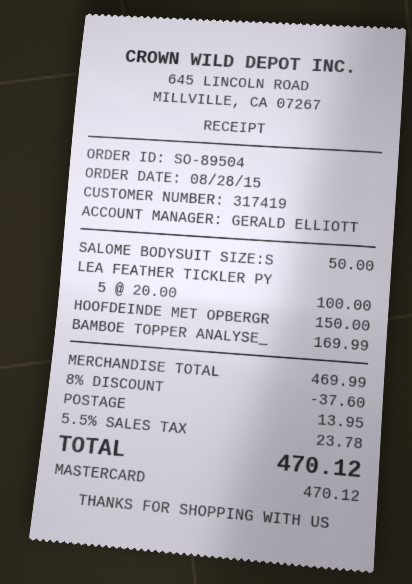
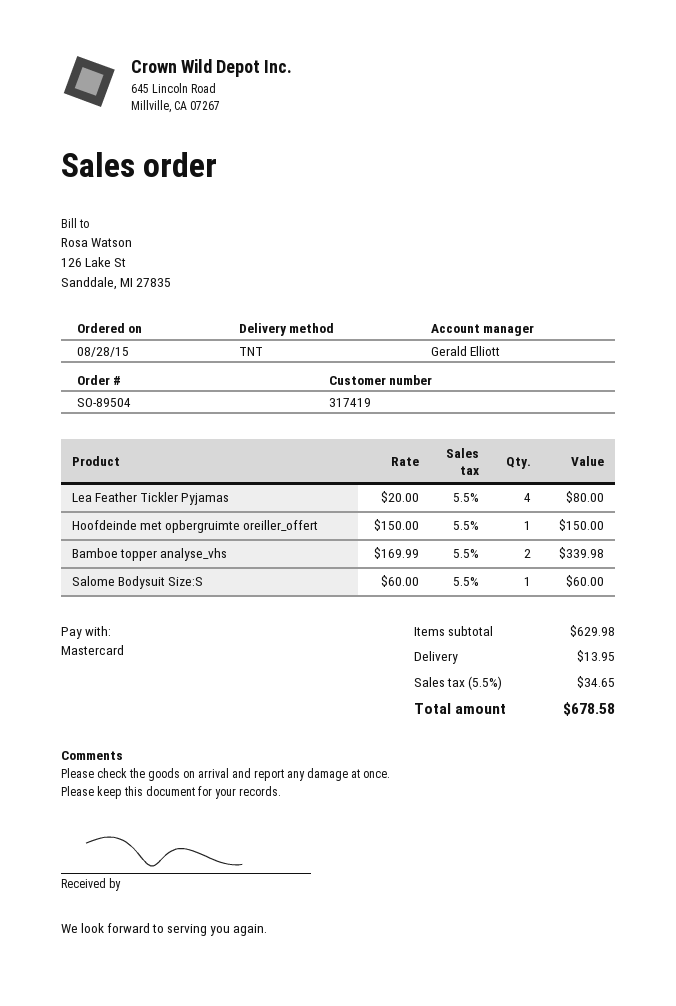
SALOME BODYSUIT SIZE:S: 1 x 50.00 = 50.00 -> 1 x 60.00 = 60.00
LEA FEATHER TICKLER PY: 5 x 20.00 = 100.00 -> 4 x 20.00 = 80.00
BAMBOE TOPPER ANALYSE_: 1 x 169.99 = 169.99 -> 2 x 169.99 = 339.98
subtotal: 469.99 -> 629.98
discount: 8% = 37.60 -> none
tax: 5.5% = 23.78 -> 5.5% = 34.65
total: 470.12 -> 678.58

